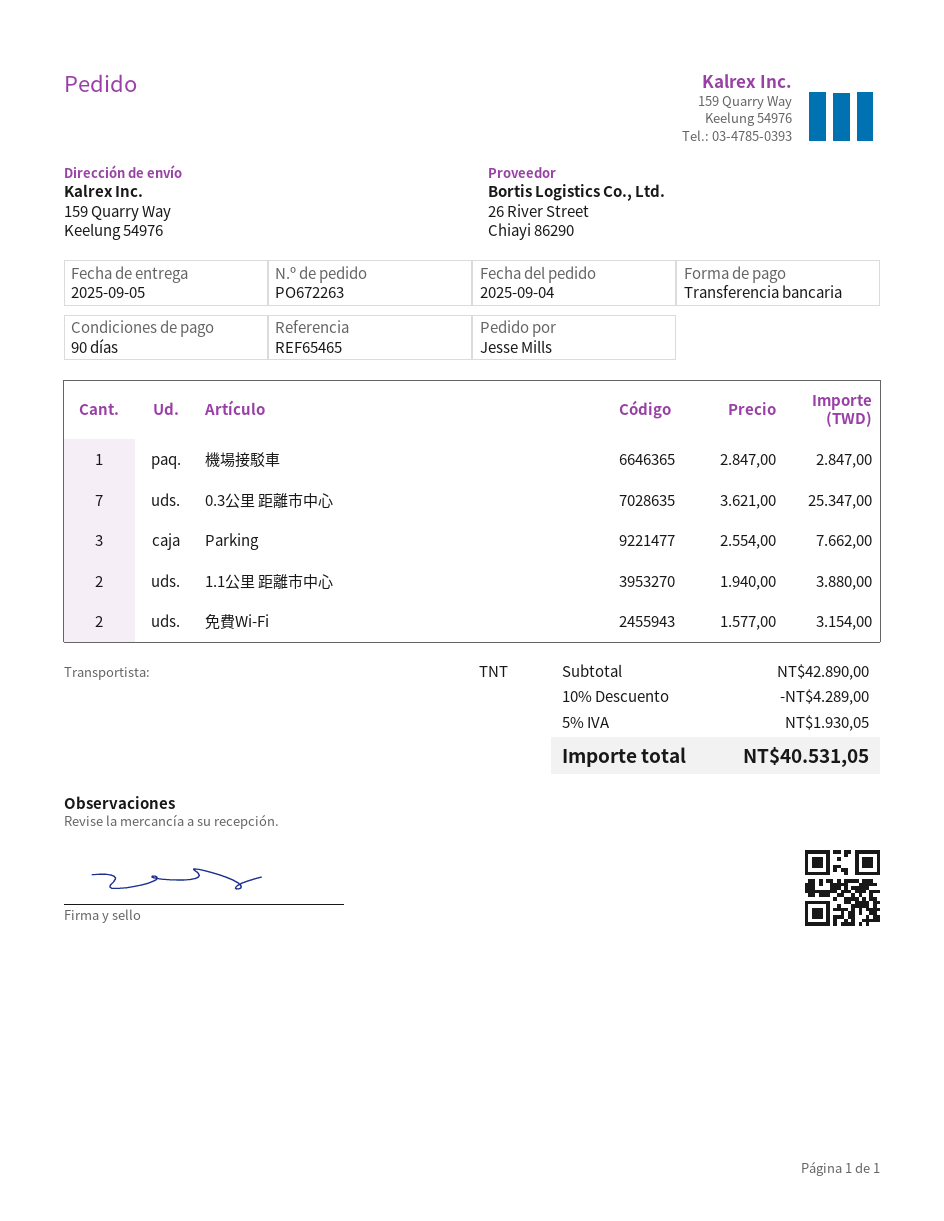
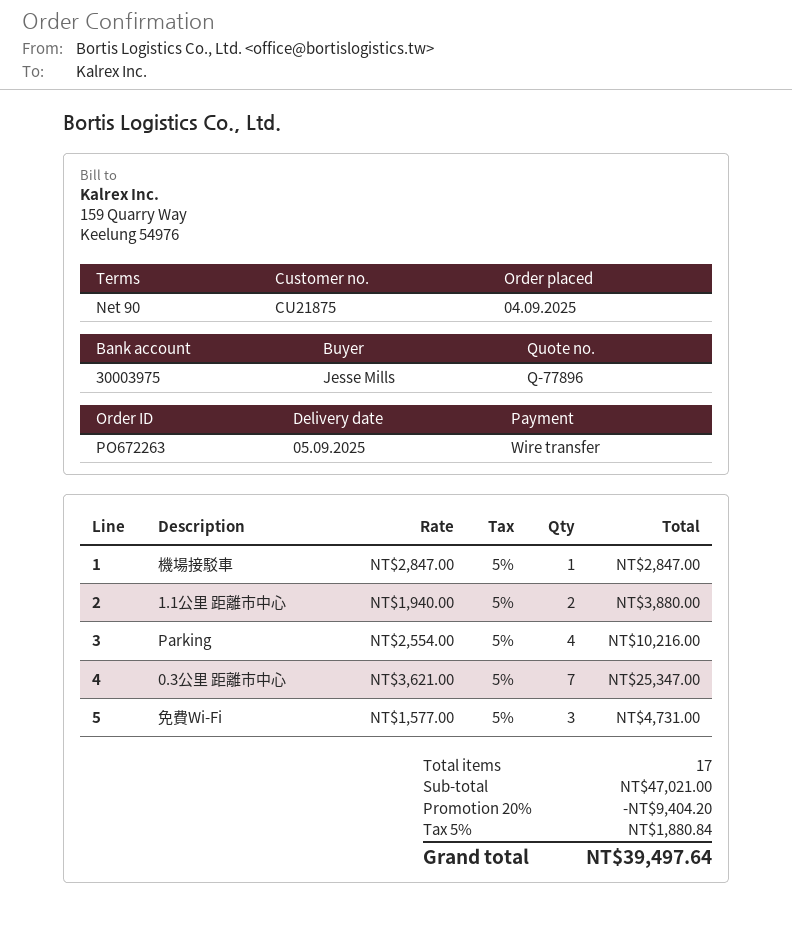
Parking: 3 x 2554.00 = 7662.00 -> 4 x 2554.00 = 10216.00
免費Wi-Fi: 2 x 1577.00 = 3154.00 -> 3 x 1577.00 = 4731.00
subtotal: 42890.00 -> 47021.00
discount: 10% = 4289.00 -> 20% = 9404.20
tax: 5% = 1930.05 -> 5% = 1880.84
total: 40531.05 -> 39497.64

